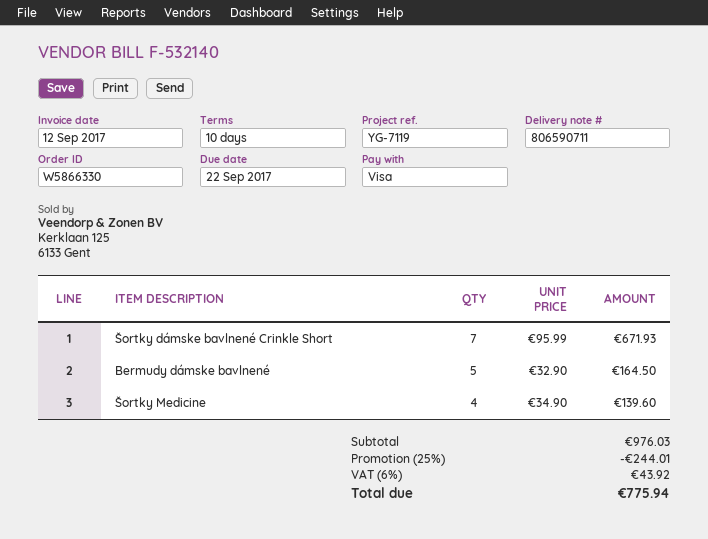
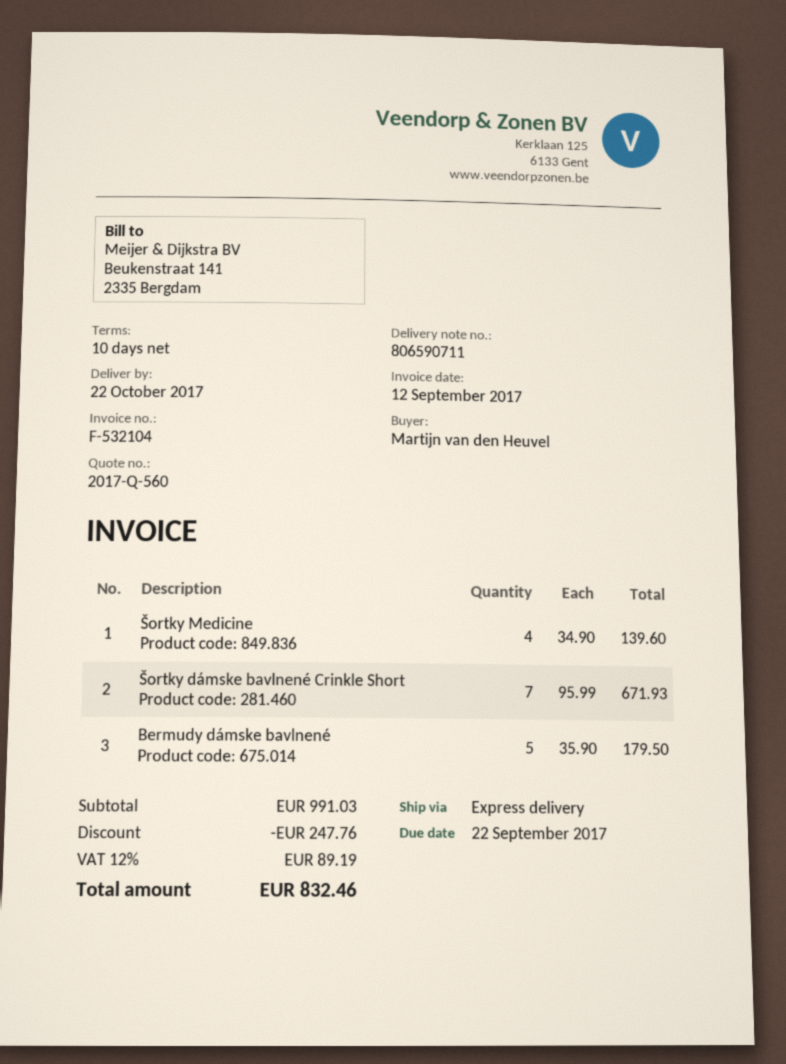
invoice number: F-532140 -> F-532104
Bermudy dámske bavlnené: 5 x 32.90 = 164.50 -> 5 x 35.90 = 179.50
subtotal: 976.03 -> 991.03
discount: 244.01 -> 247.76
tax: 6% = 43.92 -> 12% = 89.19
total: 775.94 -> 832.46

